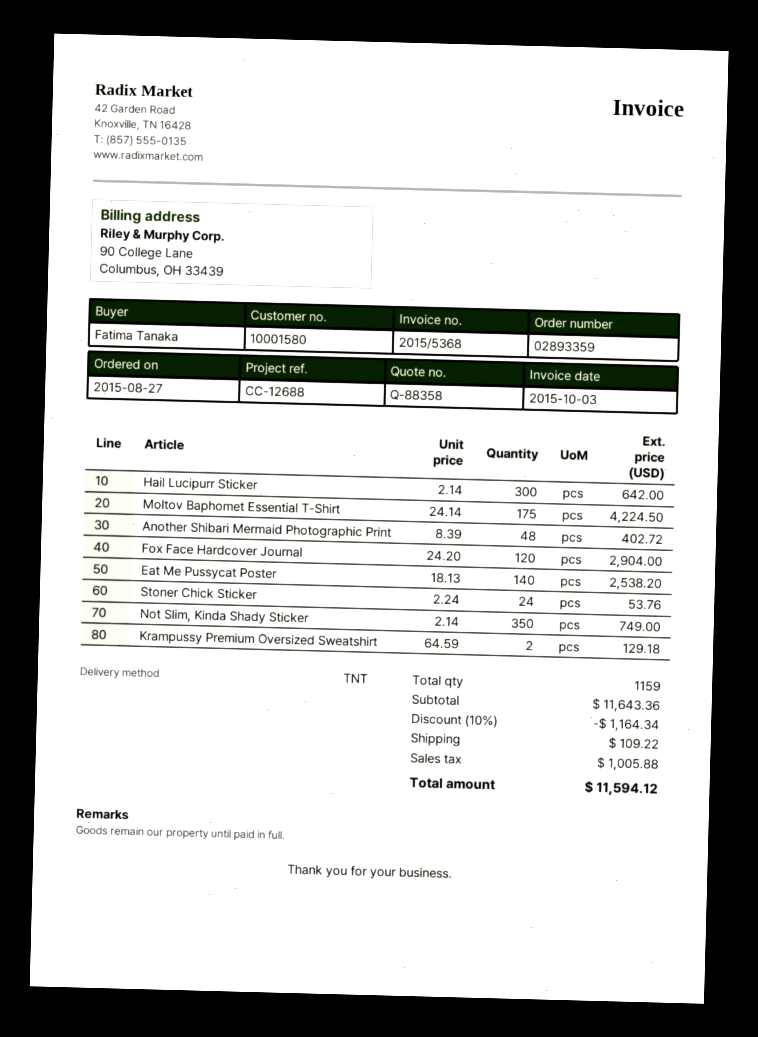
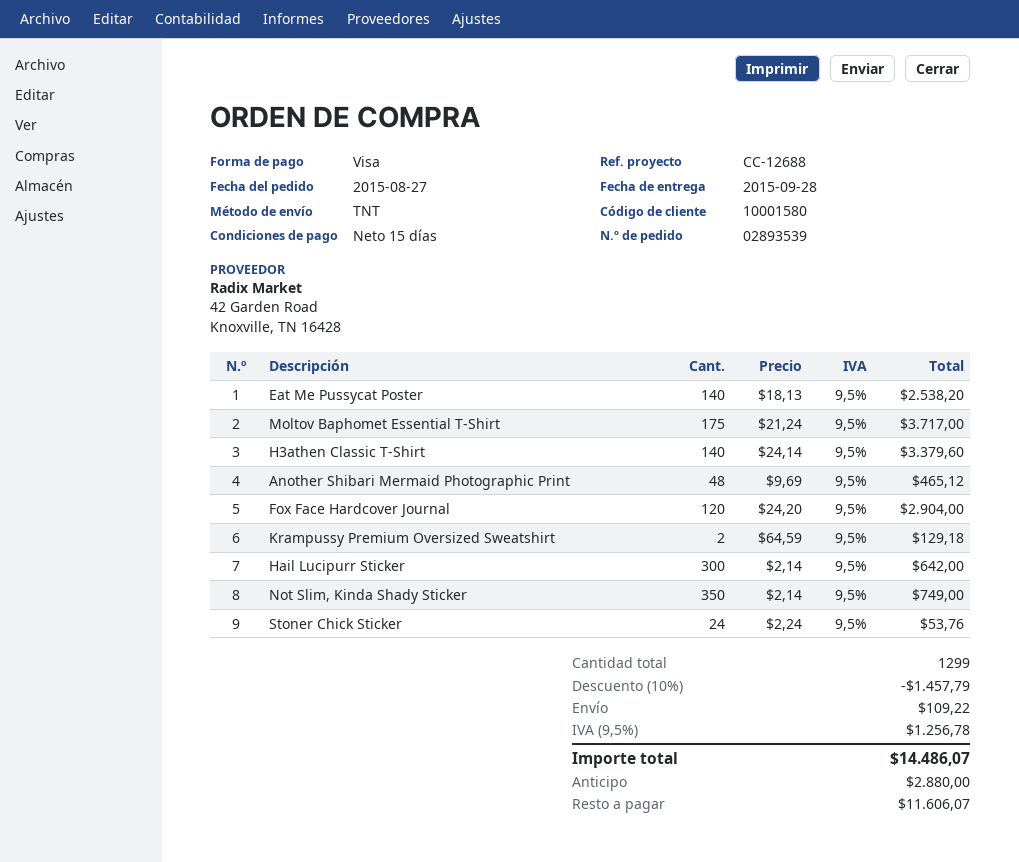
order number: 02893359 -> 02893539
Moltov Baphomet Essential T-Shirt: 175 x 24.14 = 4224.50 -> 175 x 21.24 = 3717.00
Another Shibari Mermaid Photographic Print: 48 x 8.39 = 402.72 -> 48 x 9.69 = 465.12
H3athen Classic T-Shirt: none -> 140 x 24.14 = 3379.60
total quantity: 1159 -> 1299
discount: 10% = 1164.34 -> 10% = 1457.79
tax: 1005.88 -> 1256.78
total: 11594.12 -> 14486.07

